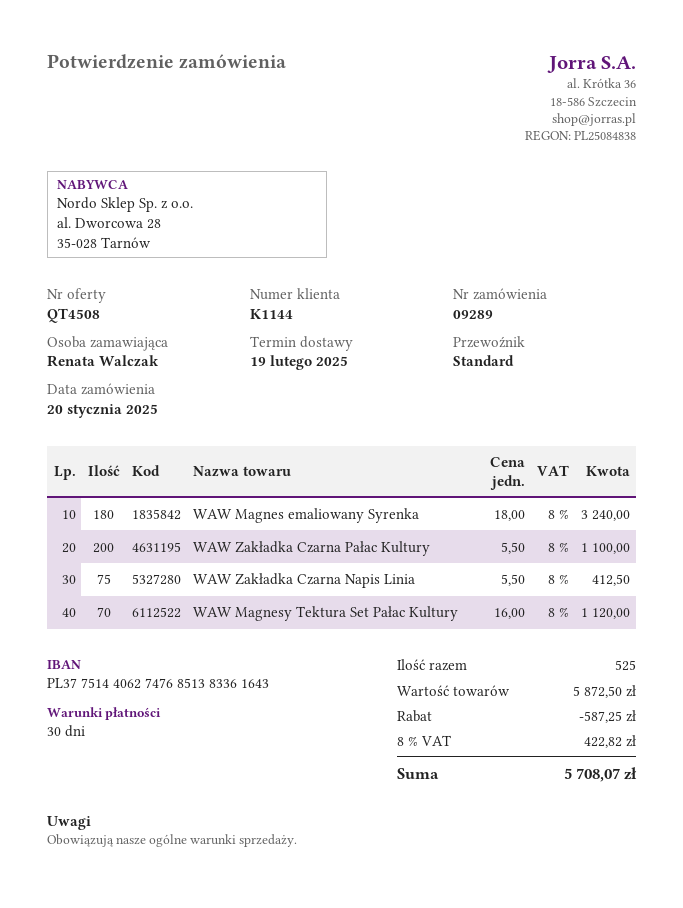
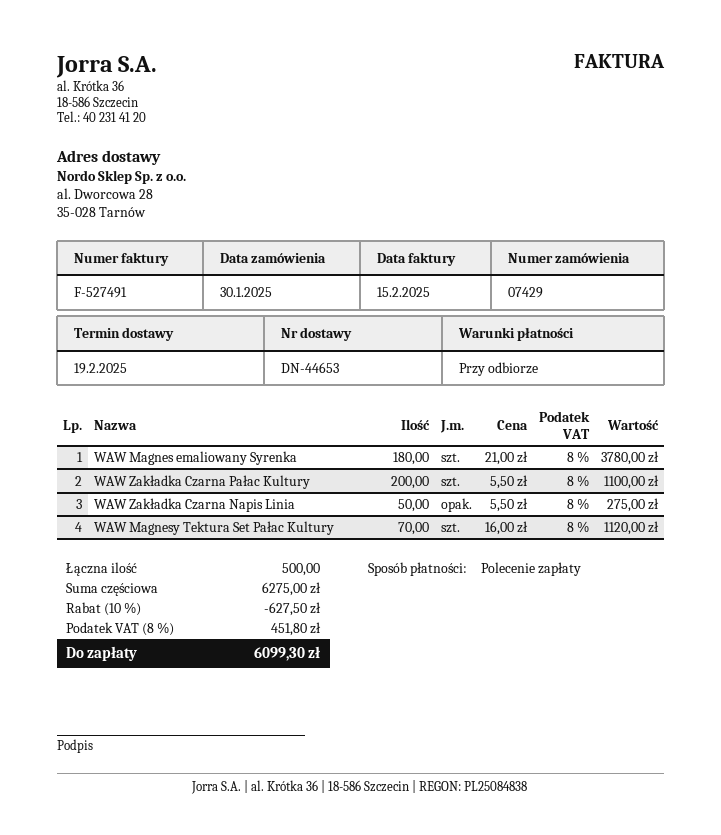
order number: 09289 -> 07429
order date: 2025-01-20 -> 2025-01-30
payment terms: 30 days -> on receipt
WAW Magnes emaliowany Syrenka: 180 x 18.00 = 3240.00 -> 180 x 21.00 = 3780.00
WAW Zakładka Czarna Napis Linia: 75 x 5.50 = 412.50 -> 50 x 5.50 = 275.00
total quantity: 525 -> 500
subtotal: 5872.50 -> 6275.00
discount: 587.25 -> 627.50
tax: 8% = 422.82 -> 8% = 451.80
total: 5708.07 -> 6099.30

